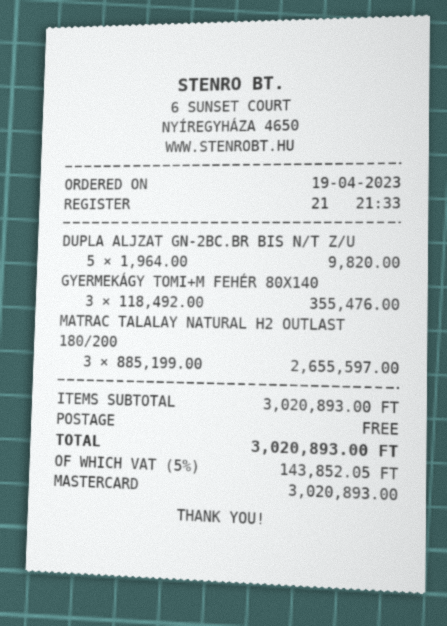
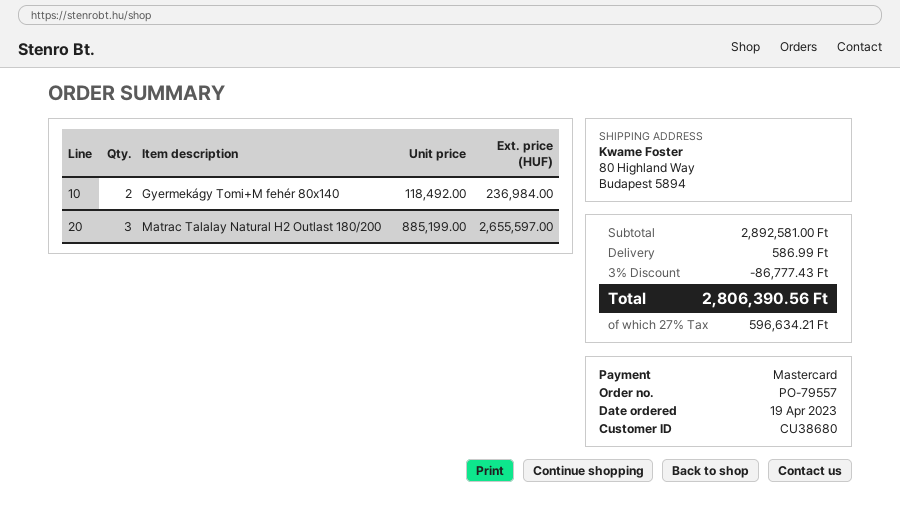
DUPLA ALJZAT GN-2BC.BR BIS N/T Z/U: 5 x 1964.00 = 9820.00 -> none
GYERMEKÁGY TOMI+M FEHÉR 80X140: 3 x 118492.00 = 355476.00 -> 2 x 118492.00 = 236984.00
subtotal: 3020893.00 -> 2892581.00
discount: none -> 3% = 86777.43
shipping: 0.00 -> 586.99
tax: 5% = 143852.05 -> 27% = 596634.21
total: 3020893.00 -> 2806390.56

